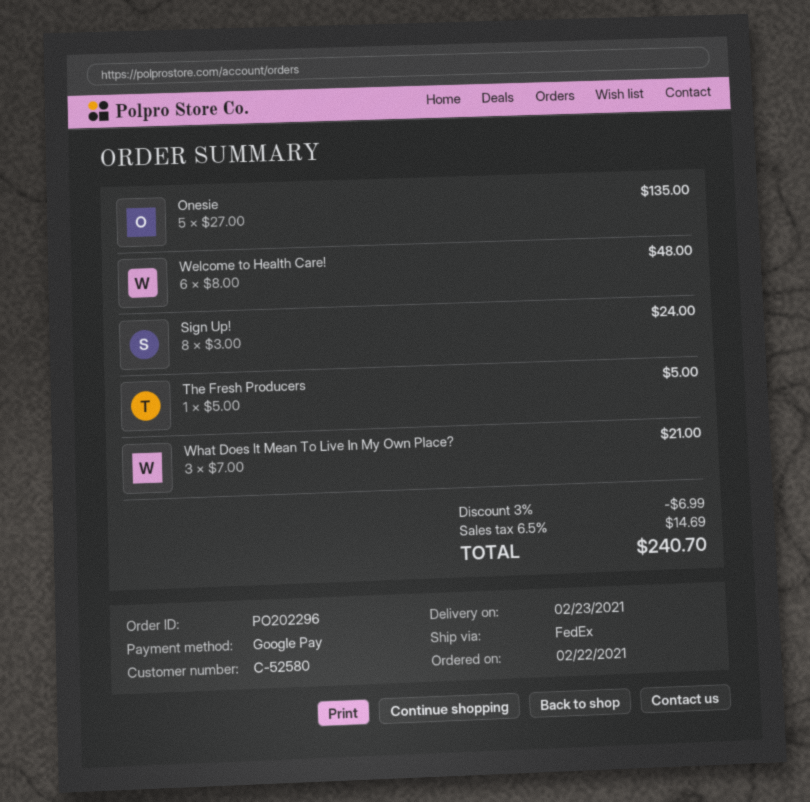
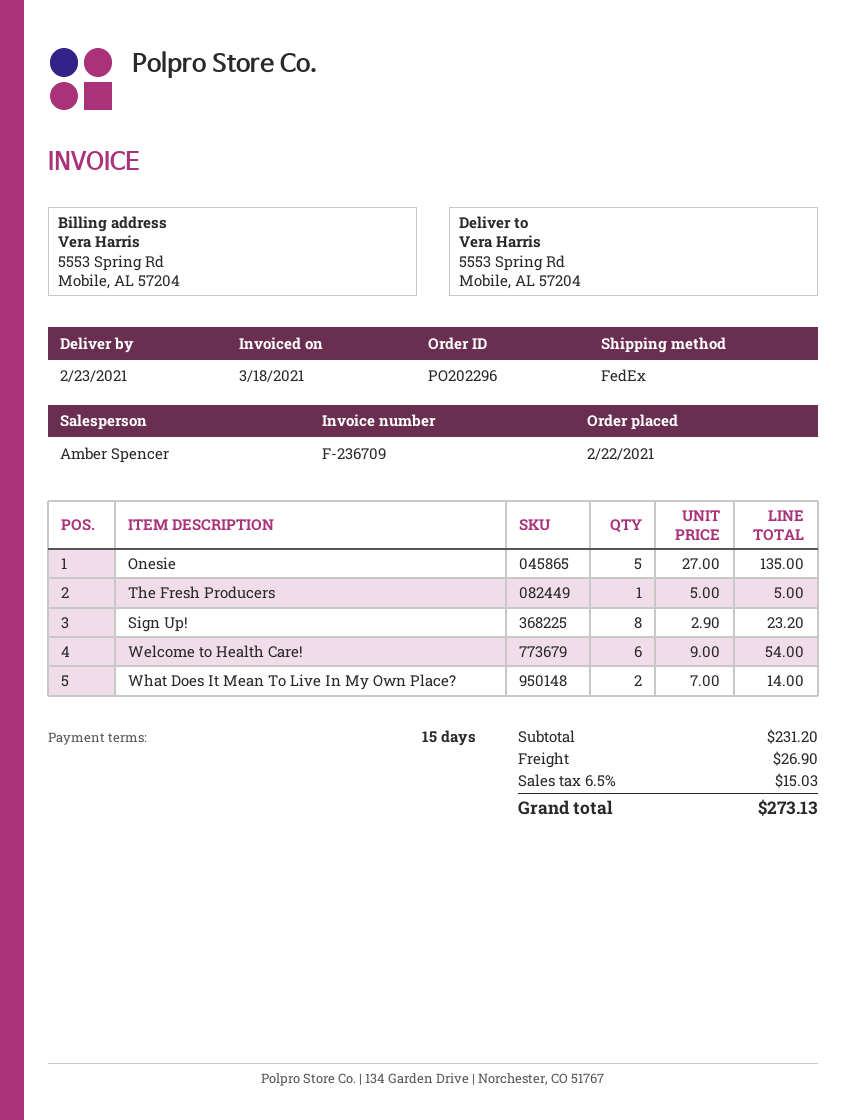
Welcome to Health Care!: 6 x 8.00 = 48.00 -> 6 x 9.00 = 54.00
Sign Up!: 8 x 3.00 = 24.00 -> 8 x 2.90 = 23.20
What Does It Mean To Live In My Own Place?: 3 x 7.00 = 21.00 -> 2 x 7.00 = 14.00
discount: 3% = 6.99 -> none
shipping: none -> 26.90
tax: 6.5% = 14.69 -> 6.5% = 15.03
total: 240.70 -> 273.13

